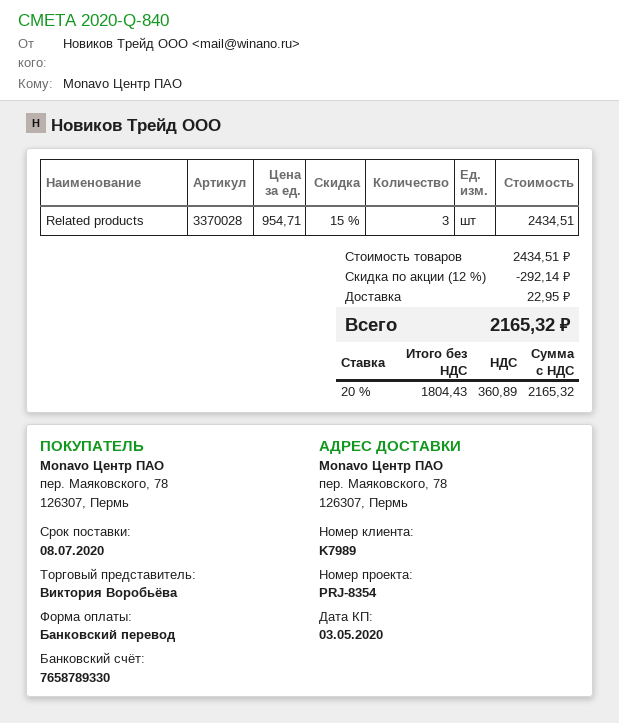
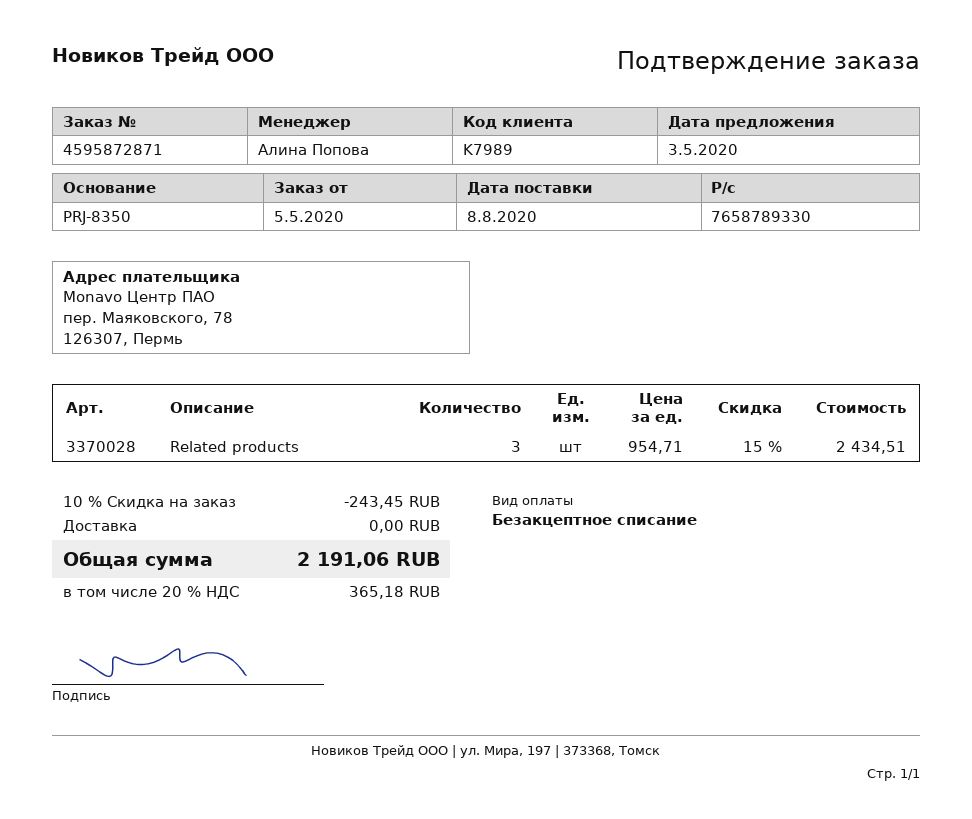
delivery date: 2020-07-08 -> 2020-08-08
reference: PRJ-8354 -> PRJ-8350
sales rep: Виктория Воробьёва -> Алина Попова
payment method: bank transfer -> direct debit
discount: 12% = 292.14 -> 10% = 243.45
shipping: 22.95 -> 0.00
tax: 20% = 360.89 -> 20% = 365.18
total: 2165.32 -> 2191.06

